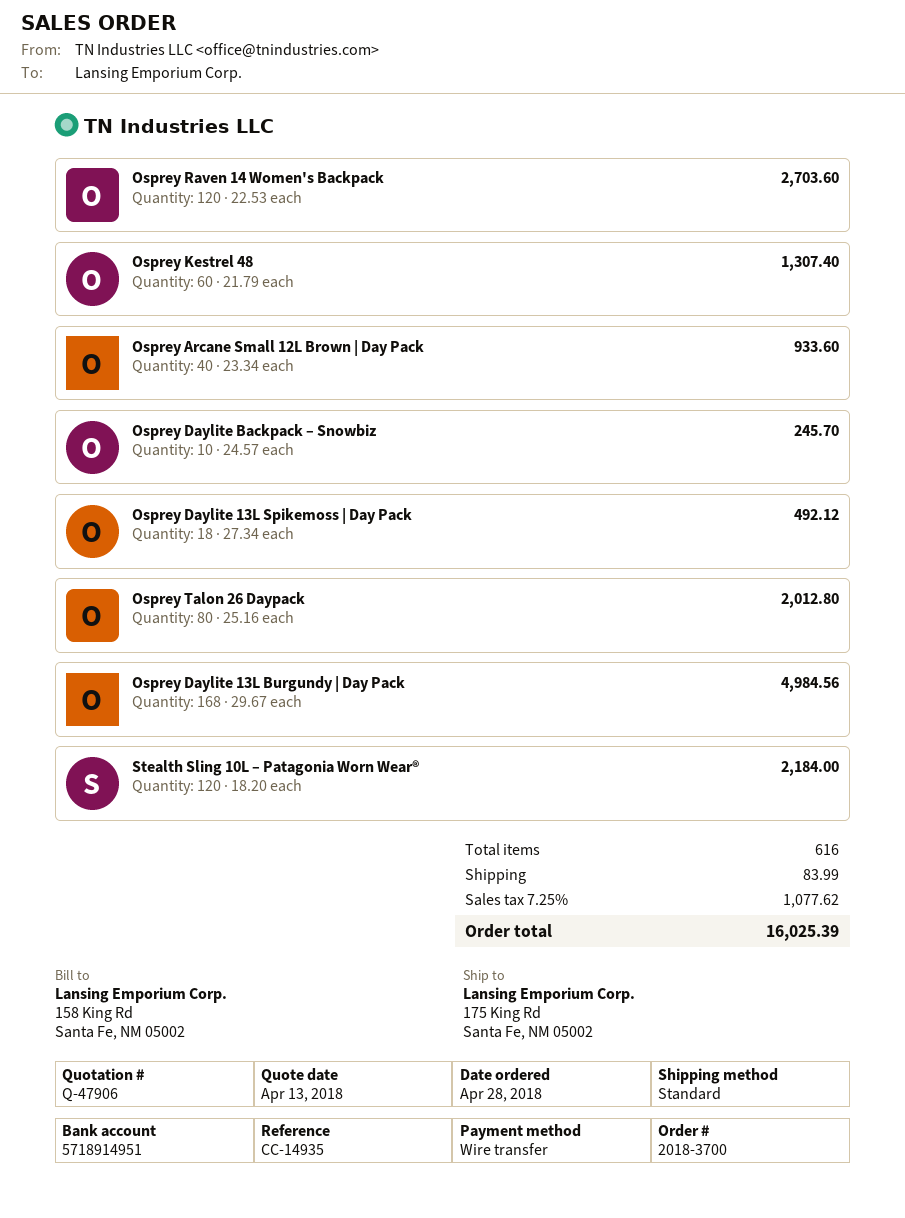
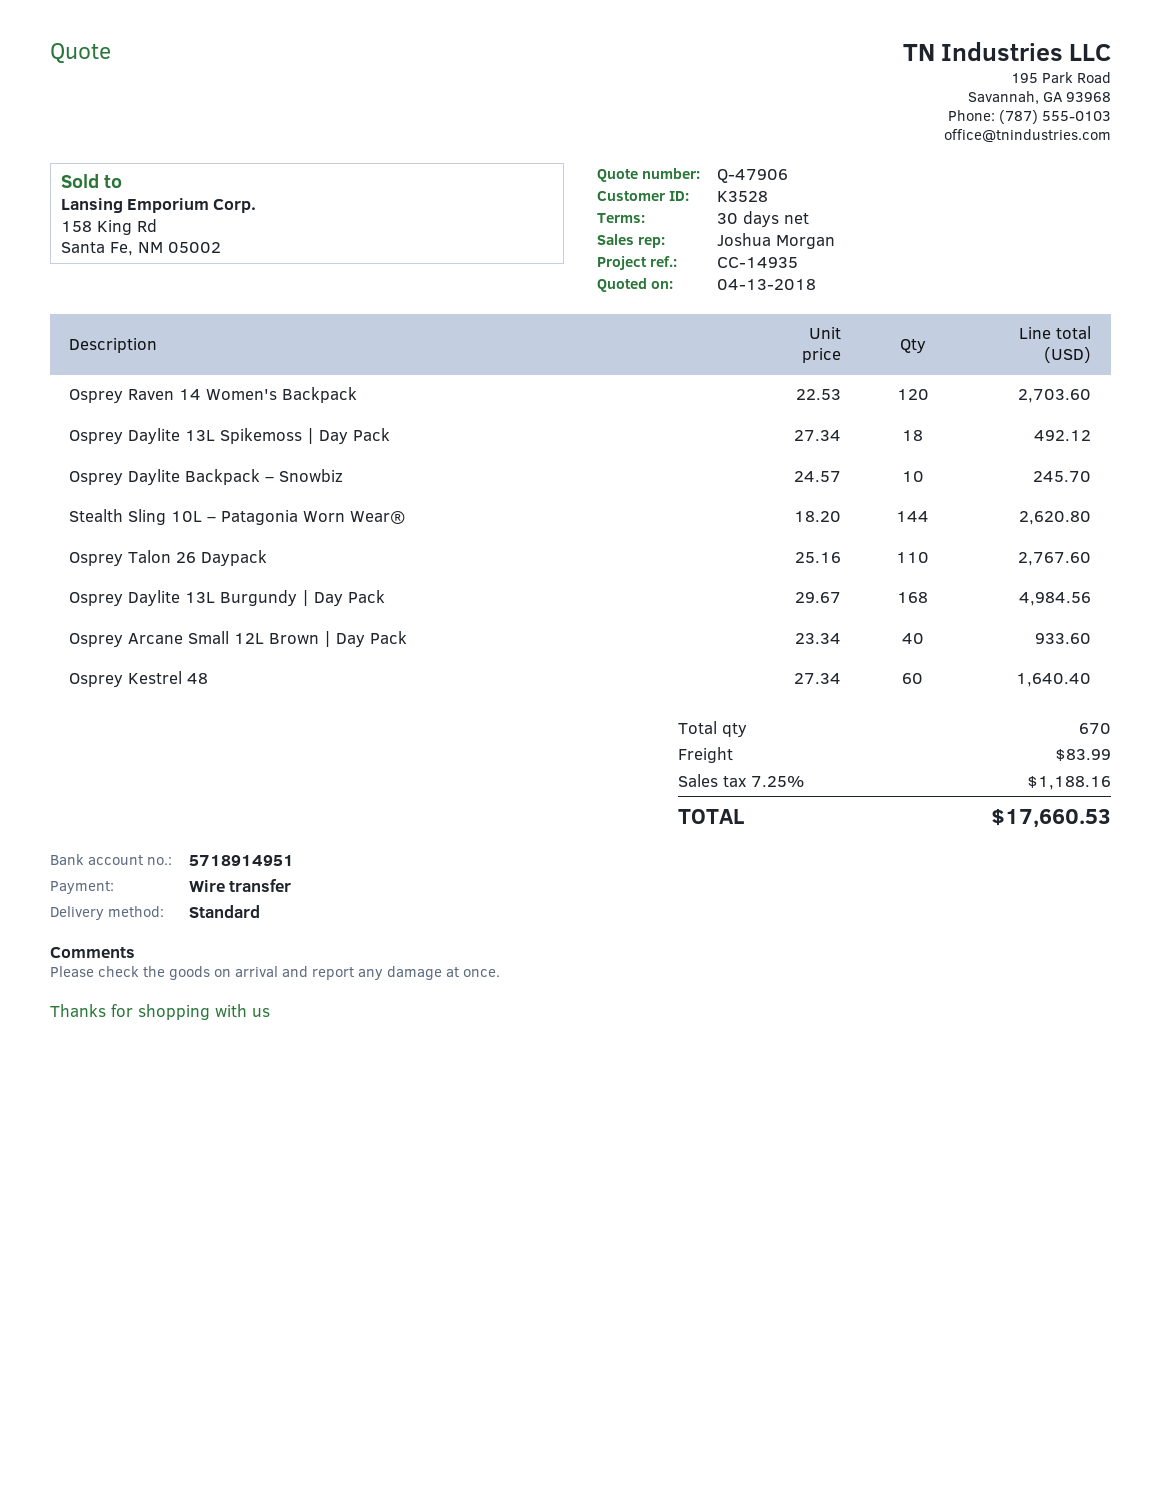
Osprey Kestrel 48: 60 x 21.79 = 1307.40 -> 60 x 27.34 = 1640.40
Osprey Talon 26 Daypack: 80 x 25.16 = 2012.80 -> 110 x 25.16 = 2767.60
Stealth Sling 10L – Patagonia Worn Wear®: 120 x 18.20 = 2184.00 -> 144 x 18.20 = 2620.80
total quantity: 616 -> 670
tax: 7.25% = 1077.62 -> 7.25% = 1188.16
total: 16025.39 -> 17660.53

